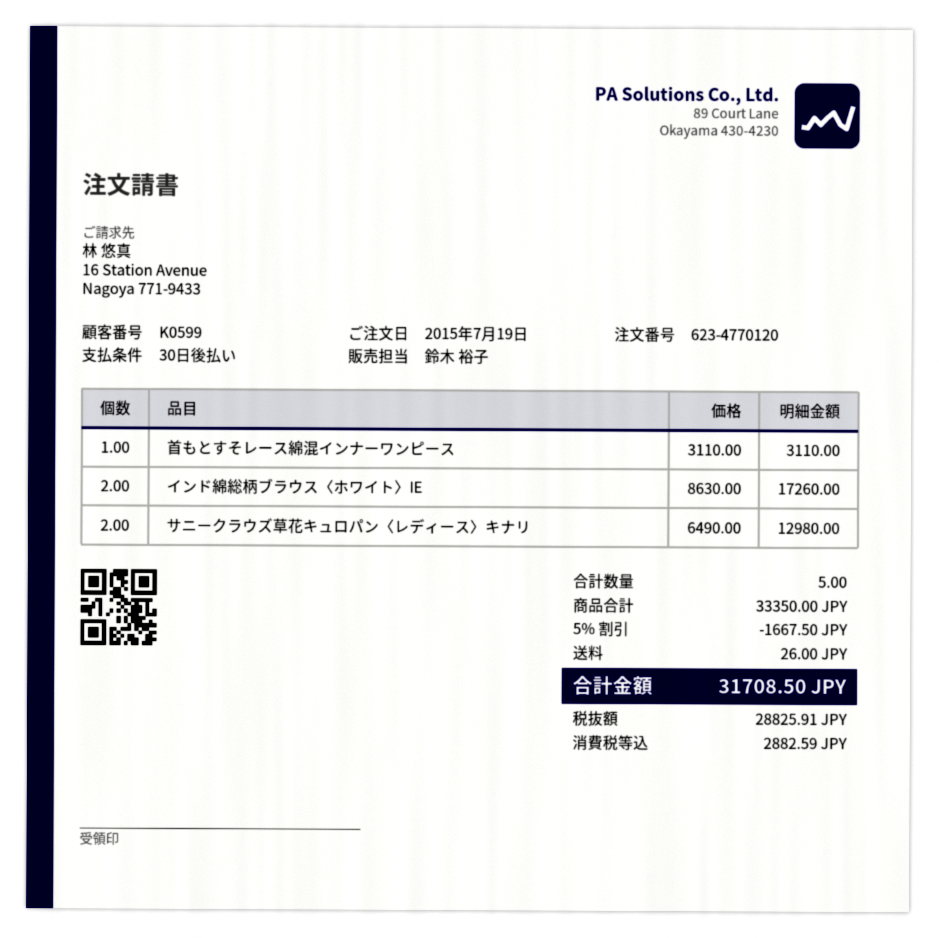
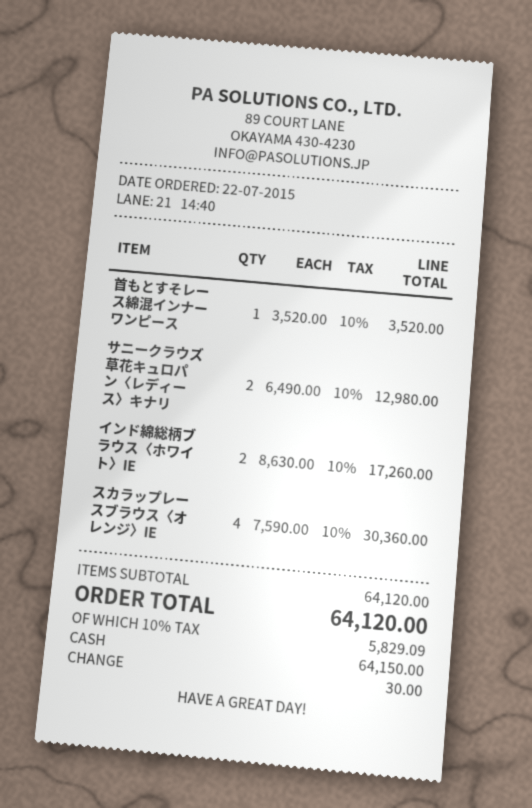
order date: 2015-07-19 -> 2015-07-22
首もとすそレース綿混インナーワンピース: 1 x 3110.00 = 3110.00 -> 1 x 3520.00 = 3520.00
スカラップレースブラウス〈オレンジ〉IE: none -> 4 x 7590.00 = 30360.00
subtotal: 33350.00 -> 64120.00
discount: 5% = 1667.50 -> none
shipping: 26.00 -> none
tax: 2882.59 -> 5829.09
total: 31708.50 -> 64120.00

